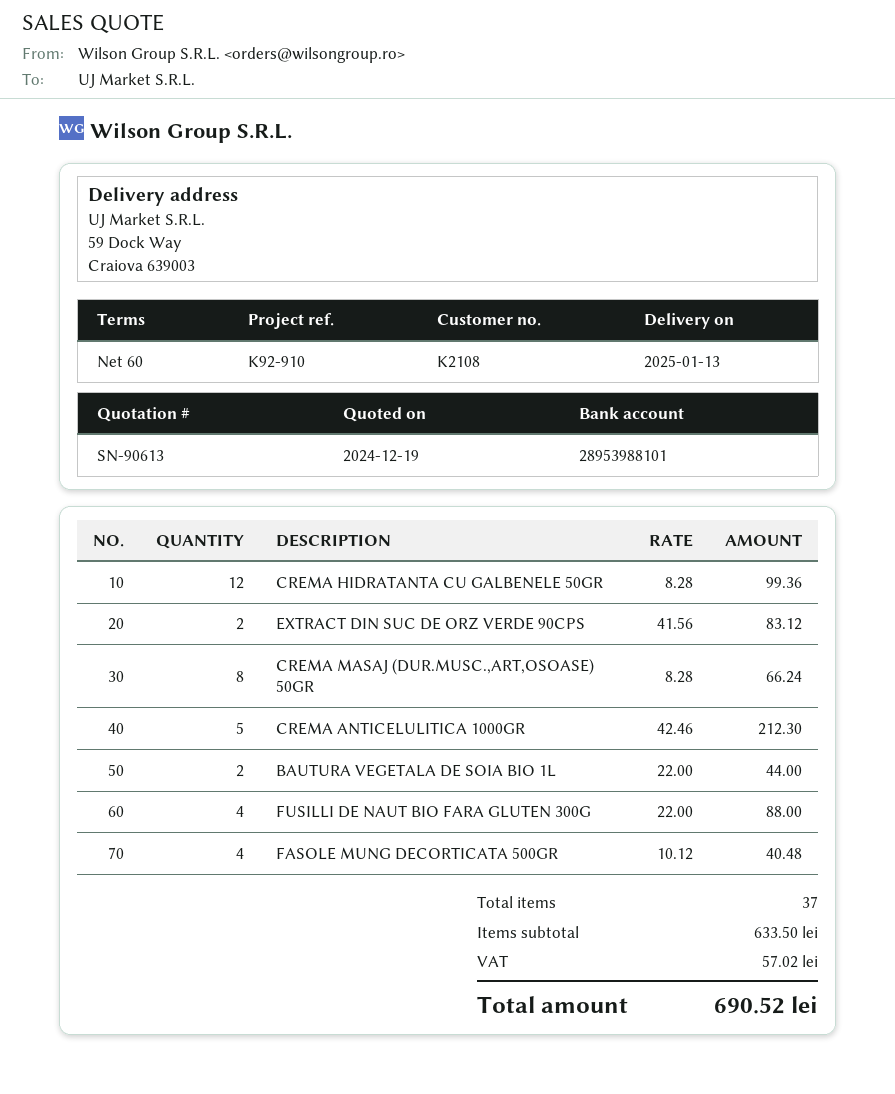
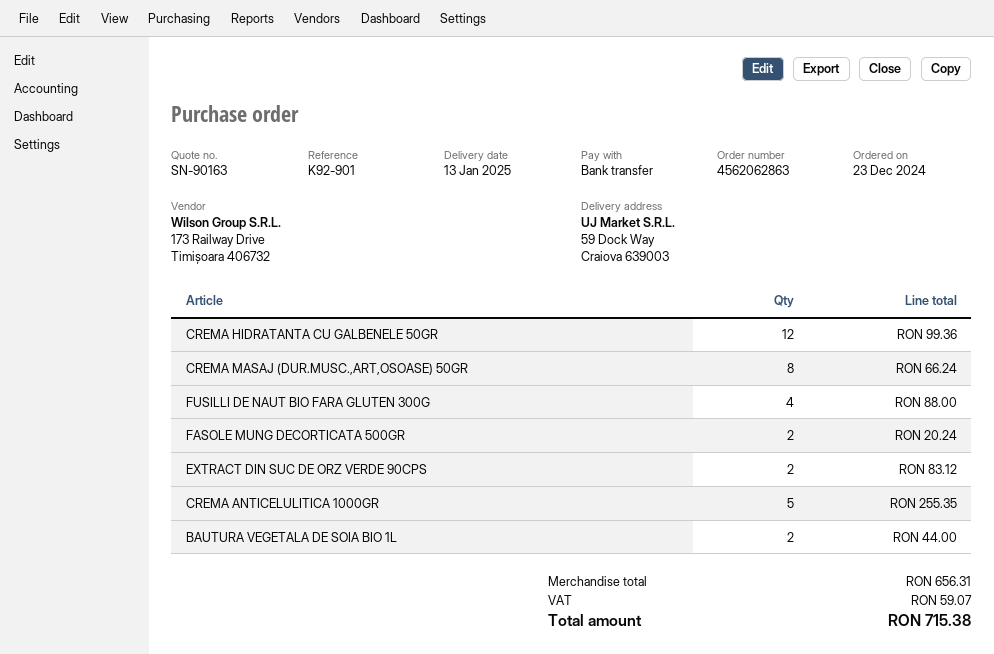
quote number: SN-90613 -> SN-90163
reference: K92-910 -> K92-901
CREMA ANTICELULITICA 1000GR: 5 for 212.30 -> 5 for 255.35
FASOLE MUNG DECORTICATA 500GR: 4 for 40.48 -> 2 for 20.24
subtotal: 633.50 -> 656.31
tax: 57.02 -> 59.07
total: 690.52 -> 715.38

